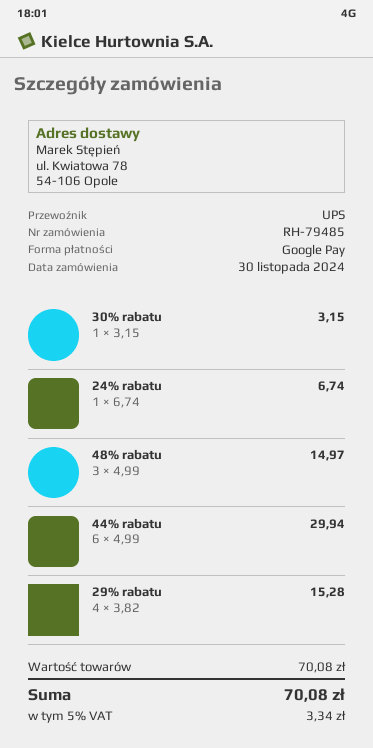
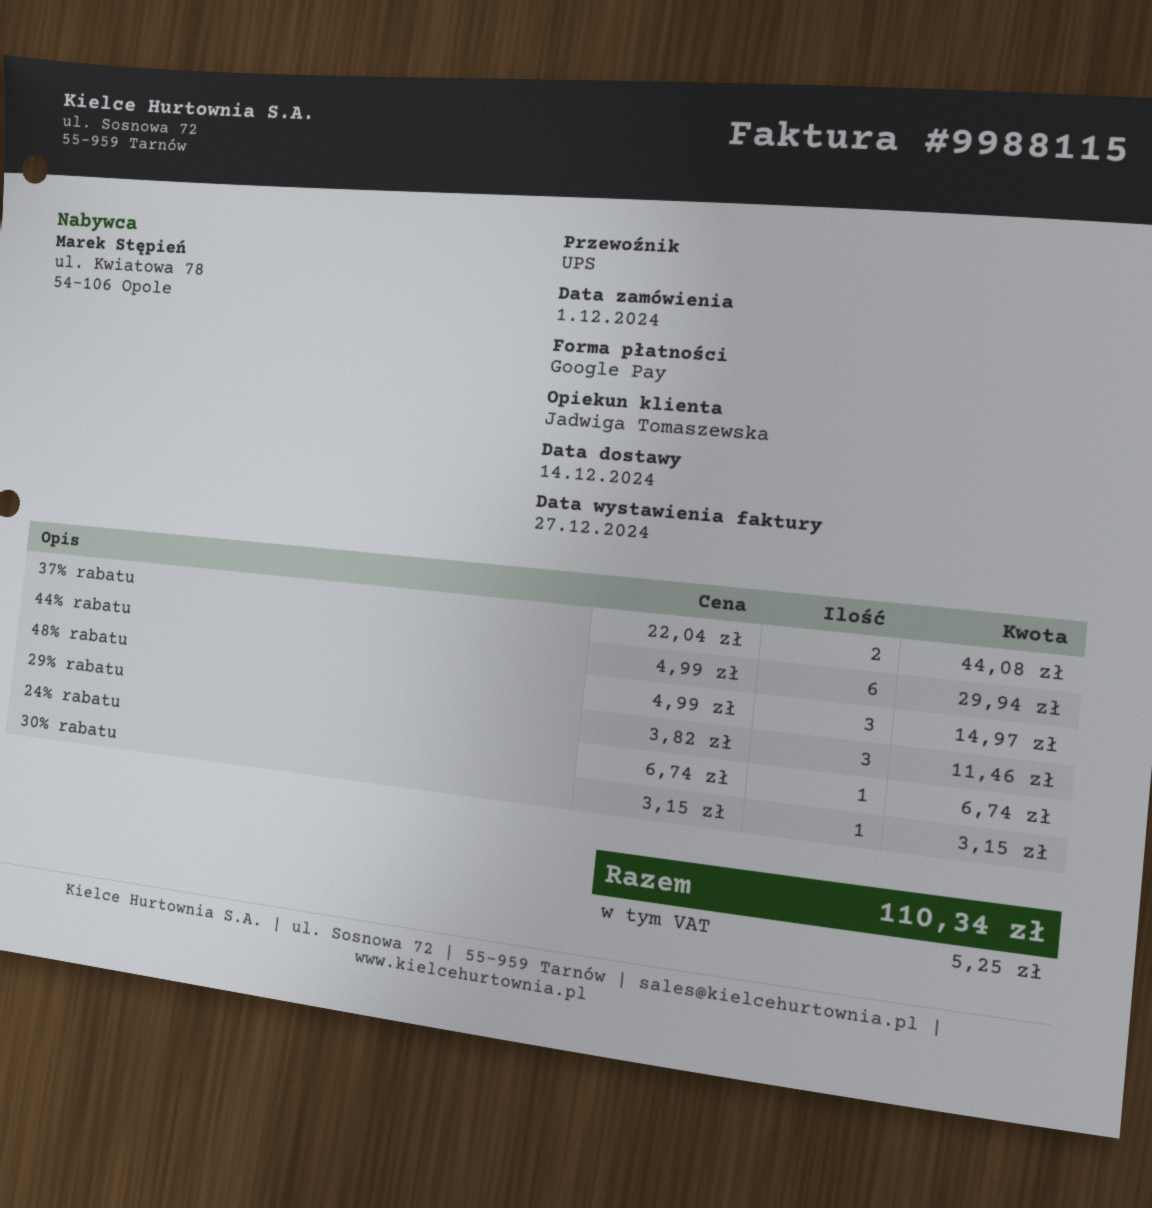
order date: 2024-11-30 -> 2024-12-01
29% rabatu: 4 x 3.82 = 15.28 -> 3 x 3.82 = 11.46
37% rabatu: none -> 2 x 22.04 = 44.08
tax: 3.34 -> 5.25
total: 70.08 -> 110.34

